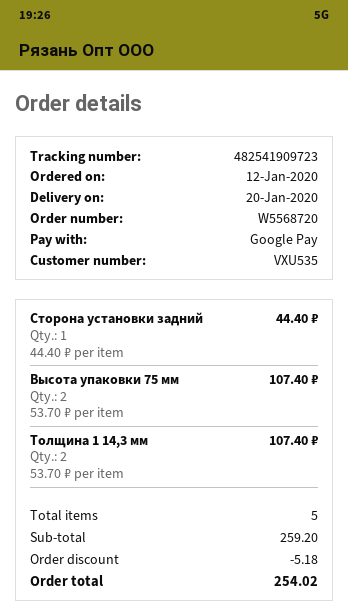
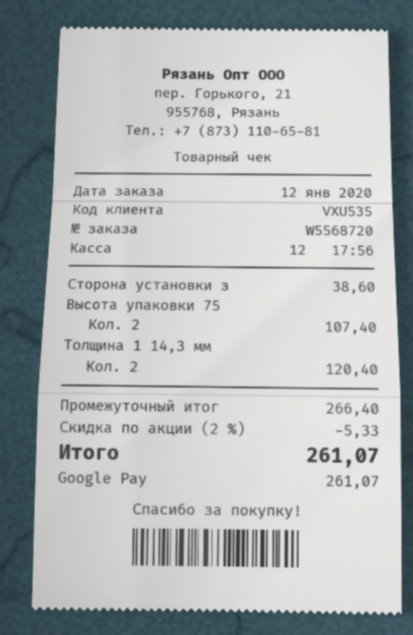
Сторона установки задний: 1 for 44.40 -> 1 for 38.60
Толщина 1 14,3 мм: 2 for 107.40 -> 2 for 120.40
subtotal: 259.20 -> 266.40
discount: 5.18 -> 5.33
total: 254.02 -> 261.07

